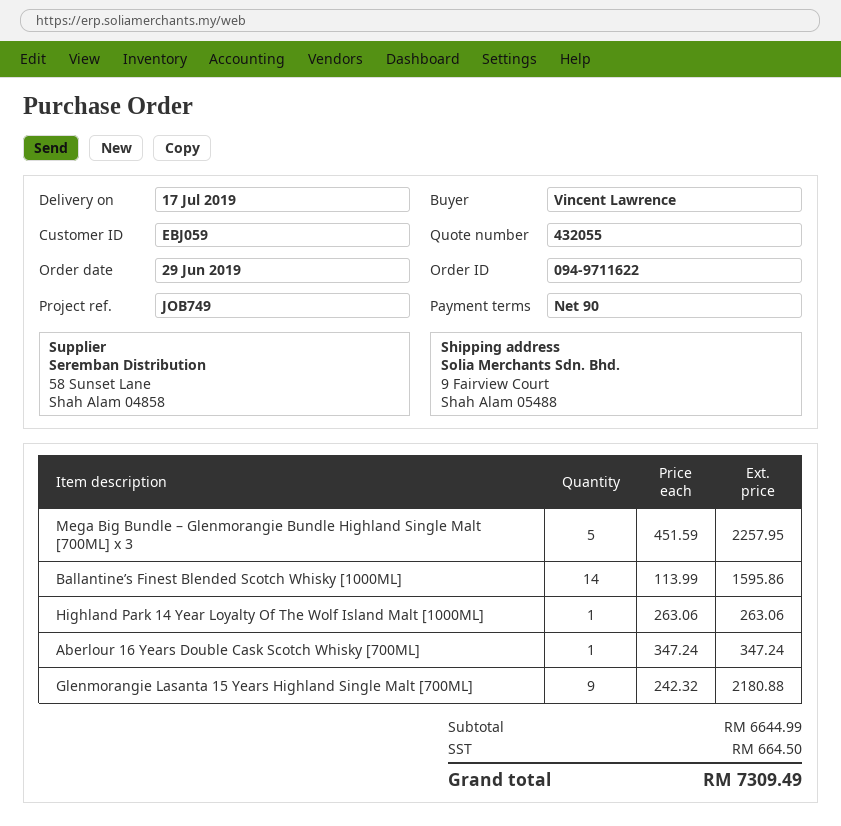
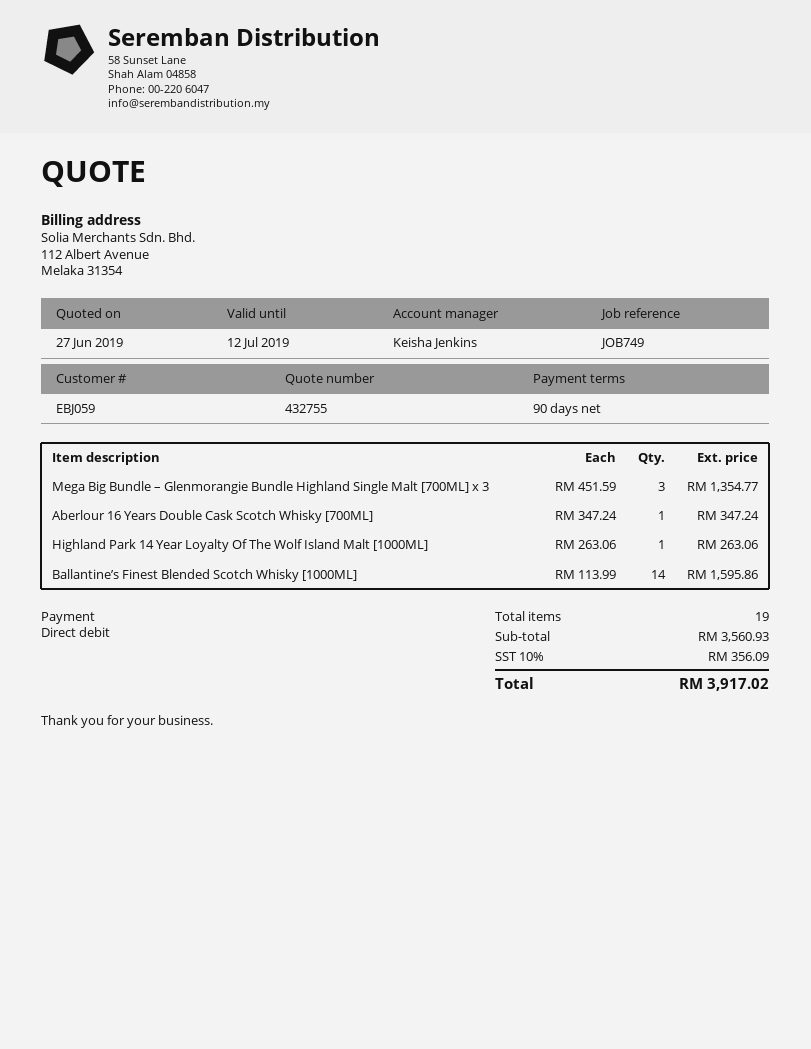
quote number: 432055 -> 432755
Mega Big Bundle – Glenmorangie Bundle Highland Single Malt [700ML] x 3: 5 x 451.59 = 2257.95 -> 3 x 451.59 = 1354.77
Glenmorangie Lasanta 15 Years Highland Single Malt [700ML]: 9 x 242.32 = 2180.88 -> none
subtotal: 6644.99 -> 3560.93
tax: 664.50 -> 356.09
total: 7309.49 -> 3917.02

